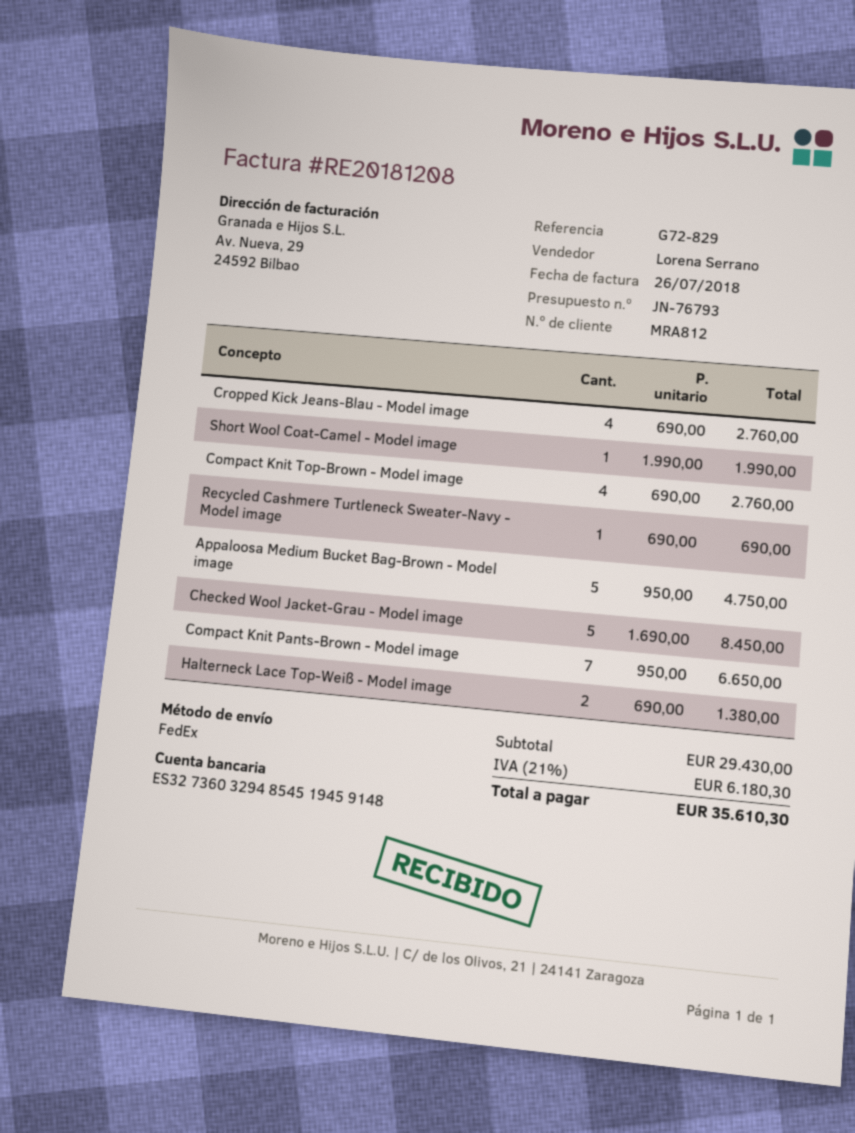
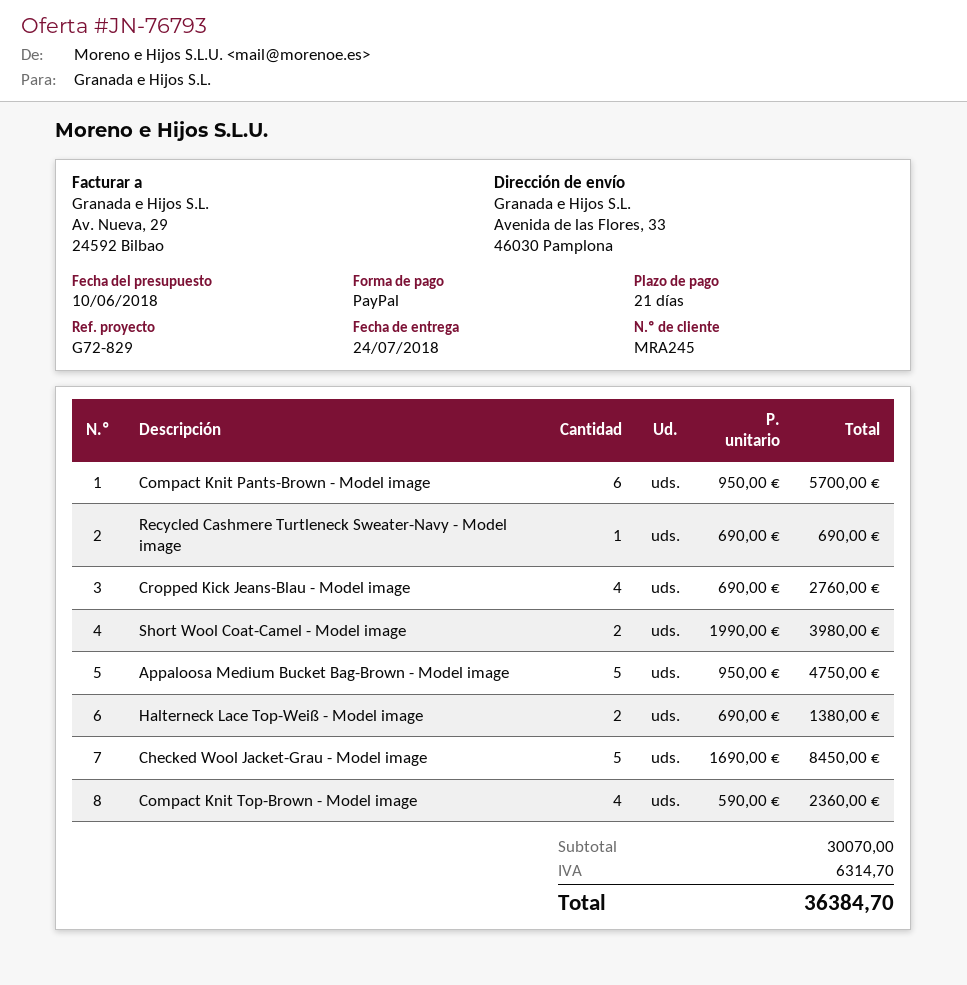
customer number: MRA812 -> MRA245
Short Wool Coat-Camel - Model image: 1 x 1990.00 = 1990.00 -> 2 x 1990.00 = 3980.00
Compact Knit Top-Brown - Model image: 4 x 690.00 = 2760.00 -> 4 x 590.00 = 2360.00
Compact Knit Pants-Brown - Model image: 7 x 950.00 = 6650.00 -> 6 x 950.00 = 5700.00
subtotal: 29430.00 -> 30070.00
tax: 6180.30 -> 6314.70
total: 35610.30 -> 36384.70

